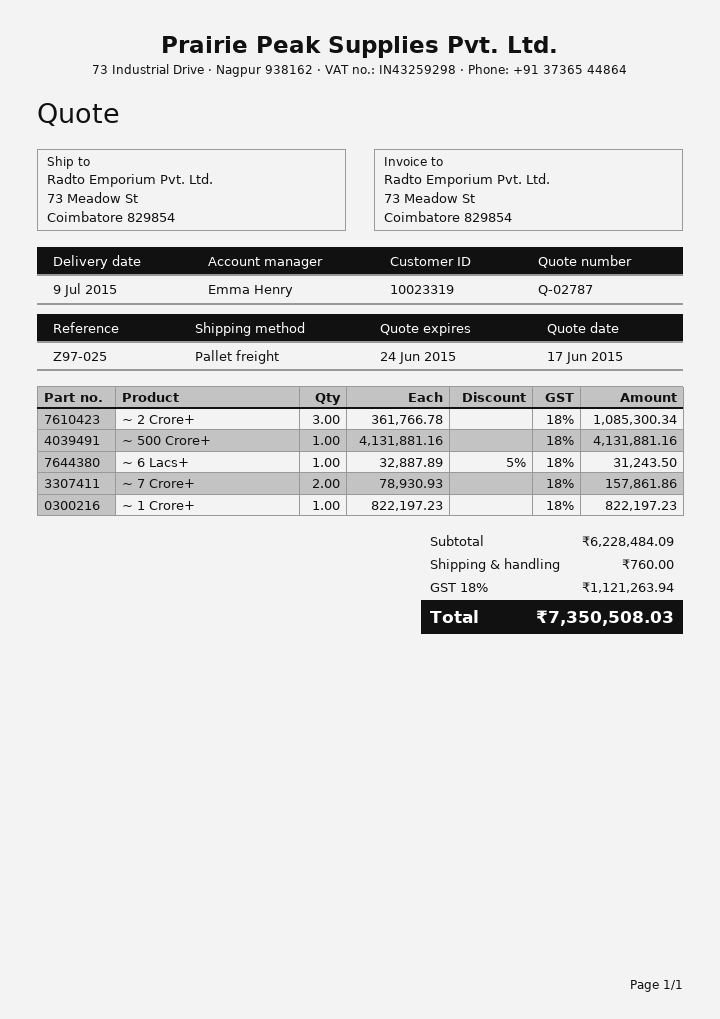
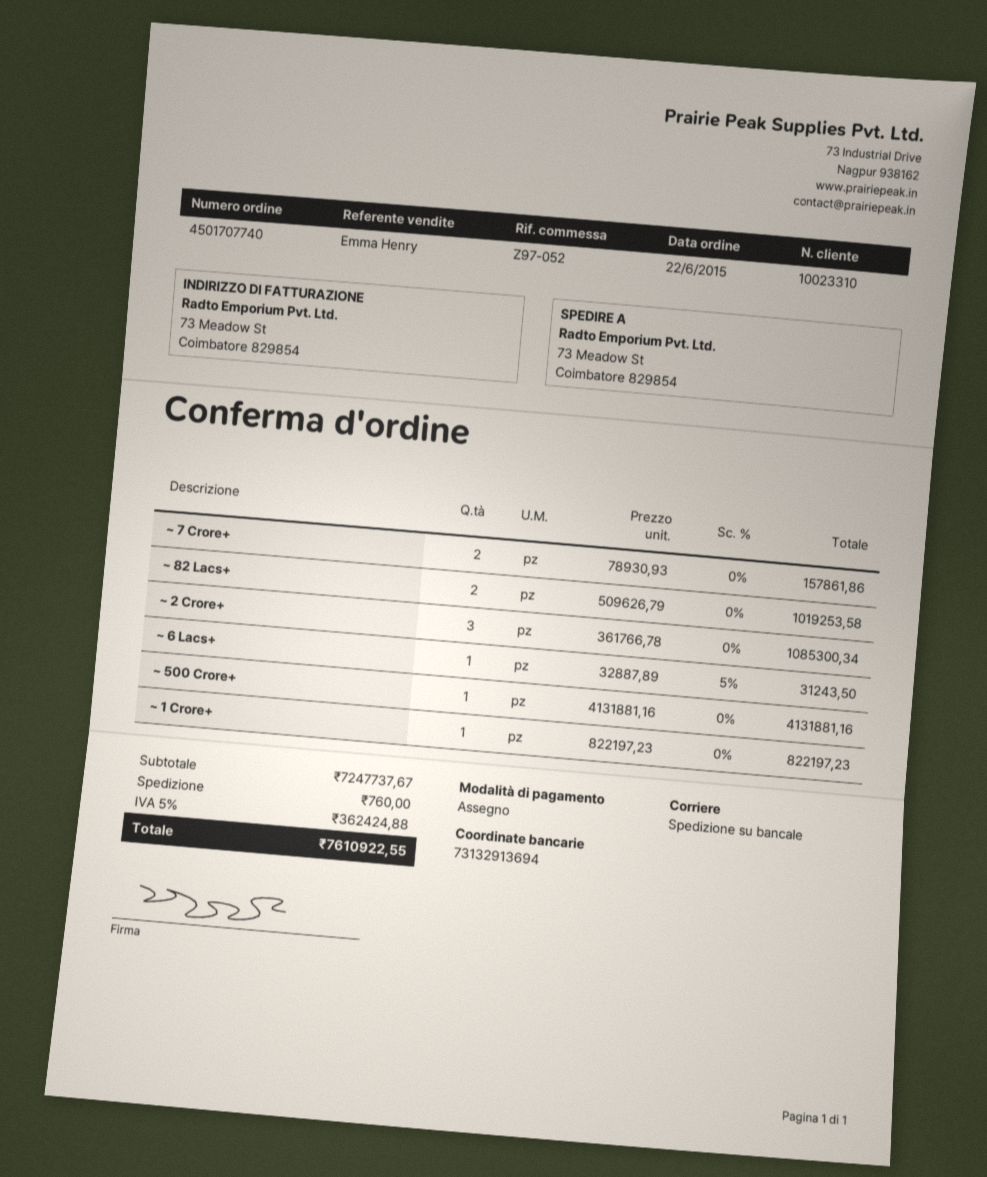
customer number: 10023319 -> 10023310
reference: Z97-025 -> Z97-052
~ 82 Lacs+: none -> 2 x 509626.79 = 1019253.58
subtotal: 6228484.09 -> 7247737.67
tax: 18% = 1121263.94 -> 5% = 362424.88
total: 7350508.03 -> 7610922.55

